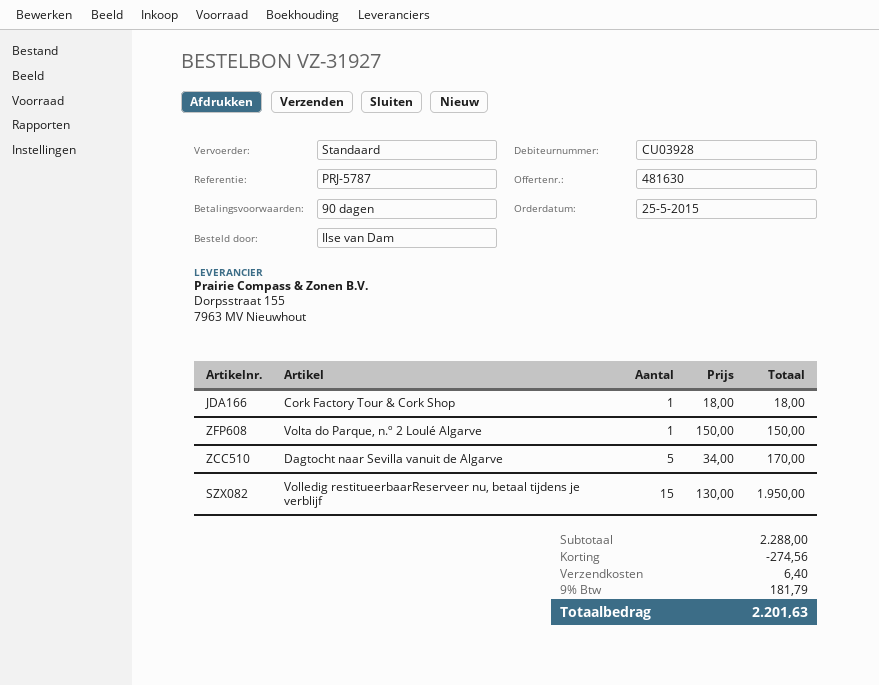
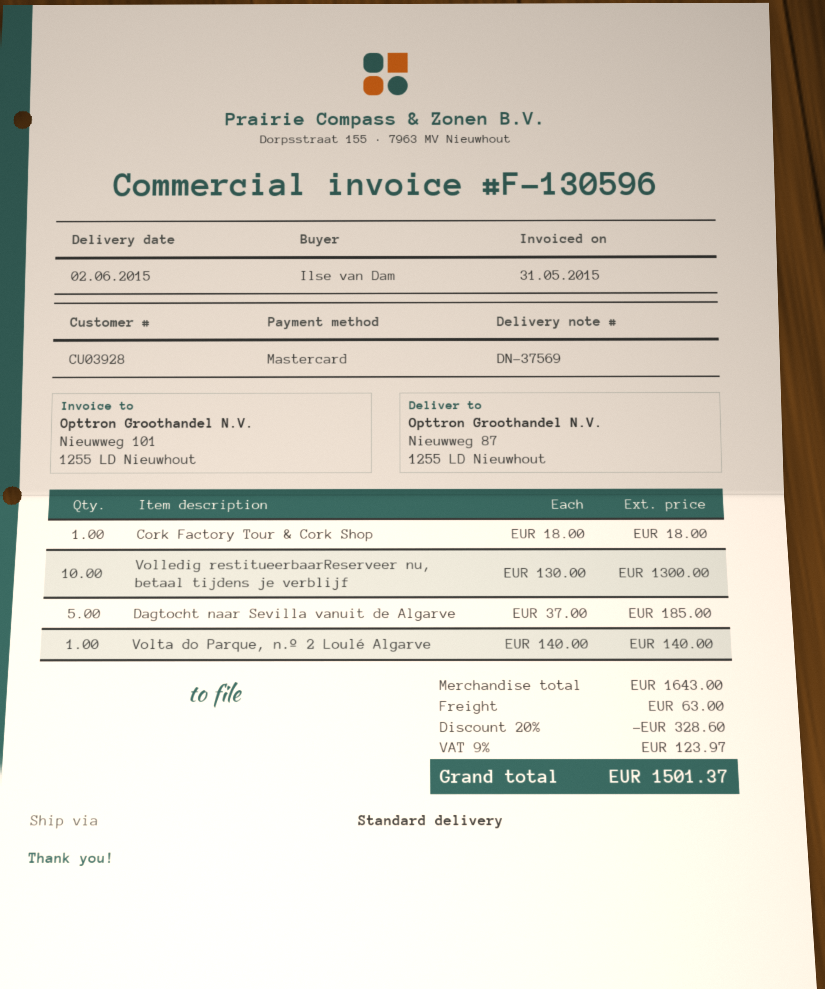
Volta do Parque, n.º 2 Loulé Algarve: 1 x 150.00 = 150.00 -> 1 x 140.00 = 140.00
Dagtocht naar Sevilla vanuit de Algarve: 5 x 34.00 = 170.00 -> 5 x 37.00 = 185.00
Volledig restitueerbaarReserveer nu, betaal tijdens je verblijf: 15 x 130.00 = 1950.00 -> 10 x 130.00 = 1300.00
subtotal: 2288.00 -> 1643.00
discount: 274.56 -> 328.60
shipping: 6.40 -> 63.00
tax: 9% = 181.79 -> 9% = 123.97
total: 2201.63 -> 1501.37

